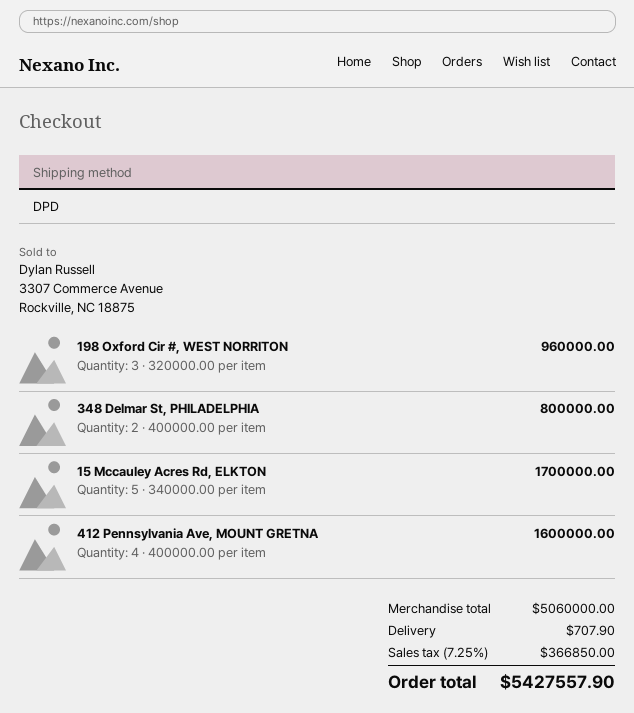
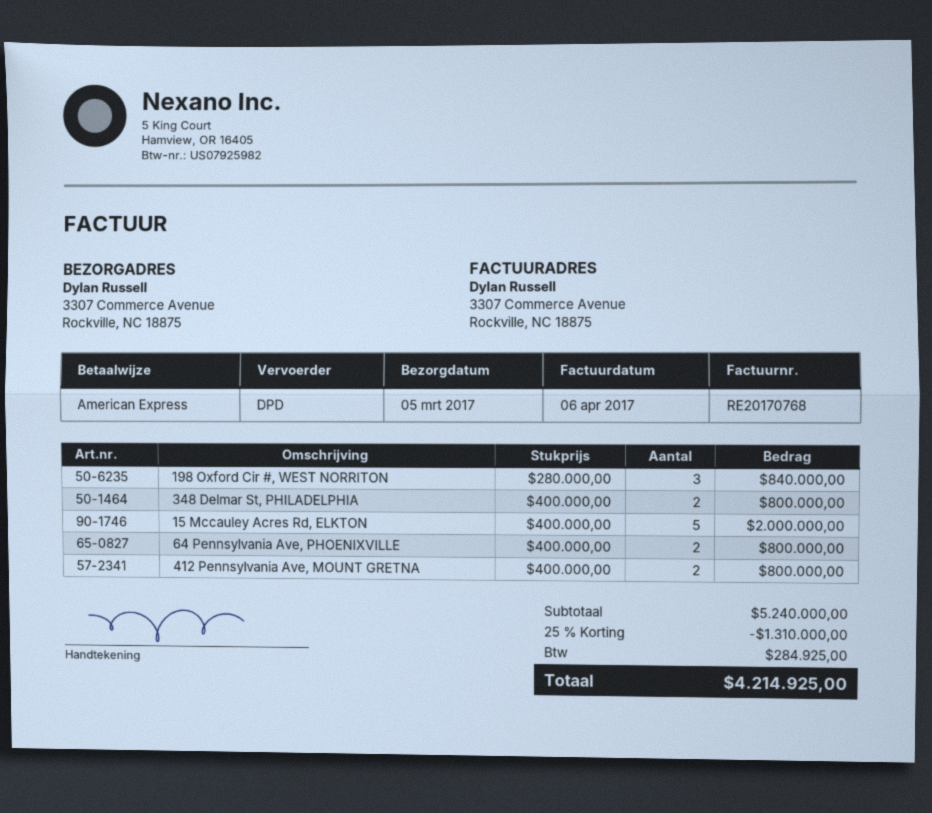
198 Oxford Cir #, WEST NORRITON: 3 x 320000.00 = 960000.00 -> 3 x 280000.00 = 840000.00
15 Mccauley Acres Rd, ELKTON: 5 x 340000.00 = 1700000.00 -> 5 x 400000.00 = 2000000.00
412 Pennsylvania Ave, MOUNT GRETNA: 4 x 400000.00 = 1600000.00 -> 2 x 400000.00 = 800000.00
64 Pennsylvania Ave, PHOENIXVILLE: none -> 2 x 400000.00 = 800000.00
subtotal: 5060000.00 -> 5240000.00
discount: none -> 25% = 1310000.00
shipping: 707.90 -> none
tax: 366850.00 -> 284925.00
total: 5427557.90 -> 4214925.00

